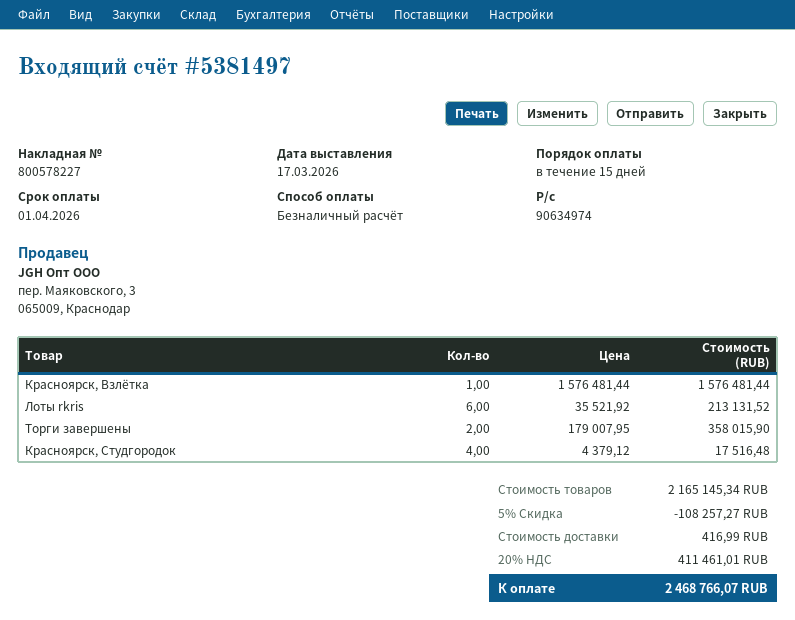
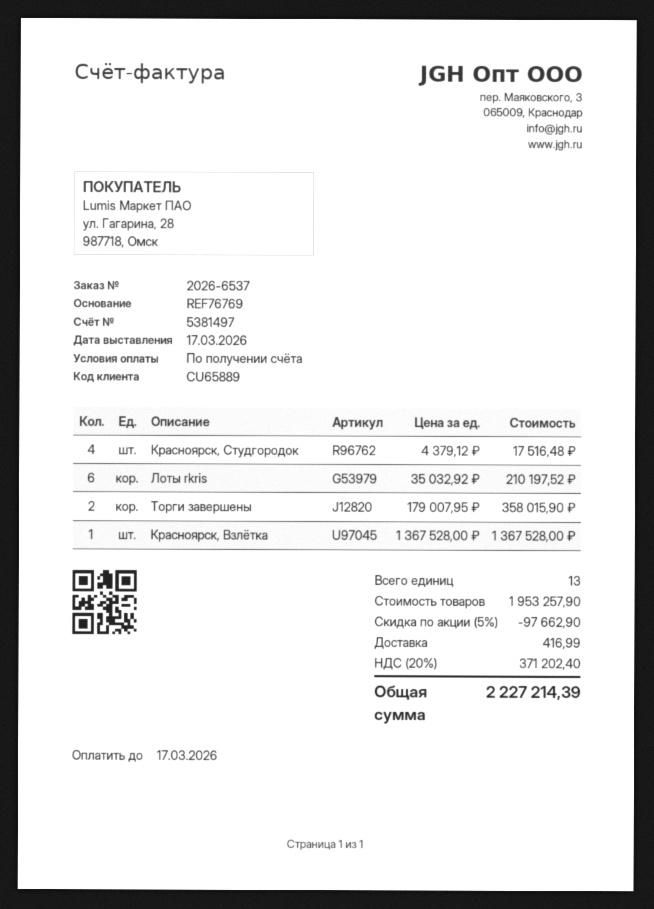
payment terms: 15 days -> on receipt
due date: 2026-04-01 -> 2026-03-17
Красноярск, Взлётка: 1 x 1576481.44 = 1576481.44 -> 1 x 1367528.00 = 1367528.00
Лоты rkris: 6 x 35521.92 = 213131.52 -> 6 x 35032.92 = 210197.52
subtotal: 2165145.34 -> 1953257.90
discount: 5% = 108257.27 -> 5% = 97662.90
tax: 20% = 411461.01 -> 20% = 371202.40
total: 2468766.07 -> 2227214.39

